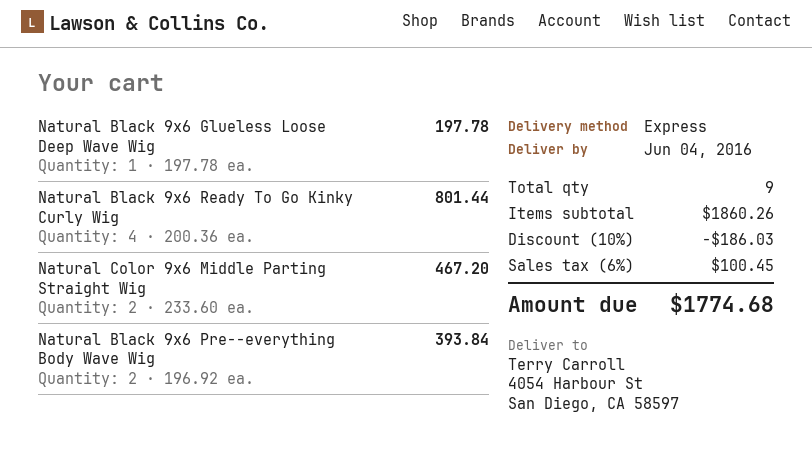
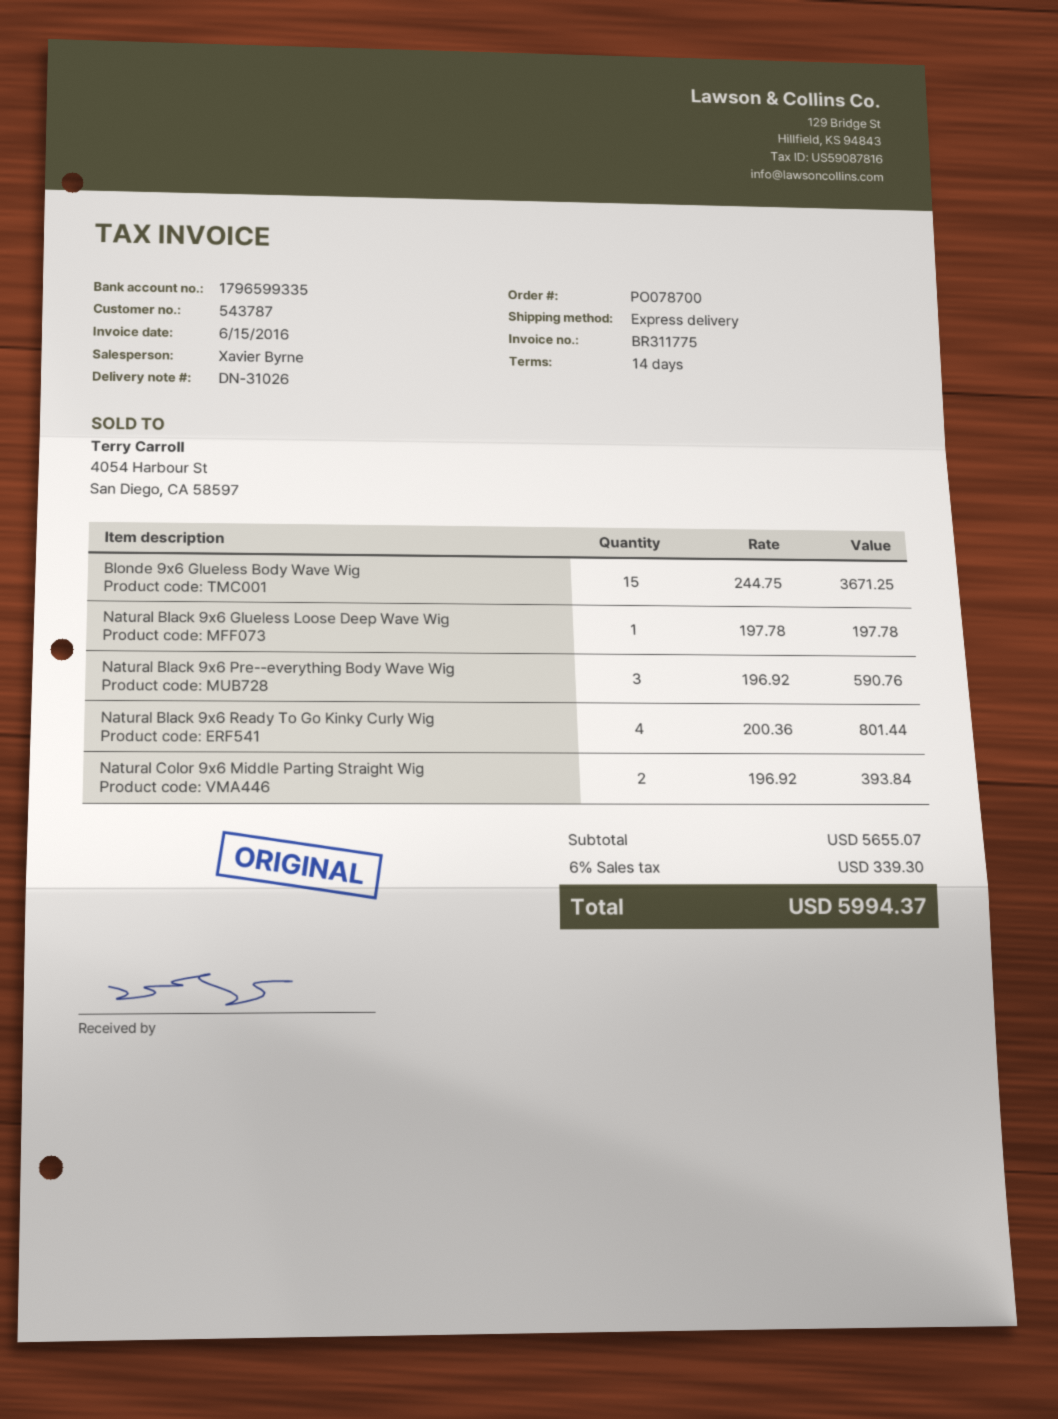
Natural Color 9x6 Middle Parting Straight Wig: 2 x 233.60 = 467.20 -> 2 x 196.92 = 393.84
Natural Black 9x6 Pre--everything Body Wave Wig: 2 x 196.92 = 393.84 -> 3 x 196.92 = 590.76
Blonde 9x6 Glueless Body Wave Wig: none -> 15 x 244.75 = 3671.25
subtotal: 1860.26 -> 5655.07
discount: 10% = 186.03 -> none
tax: 6% = 100.45 -> 6% = 339.30
total: 1774.68 -> 5994.37

